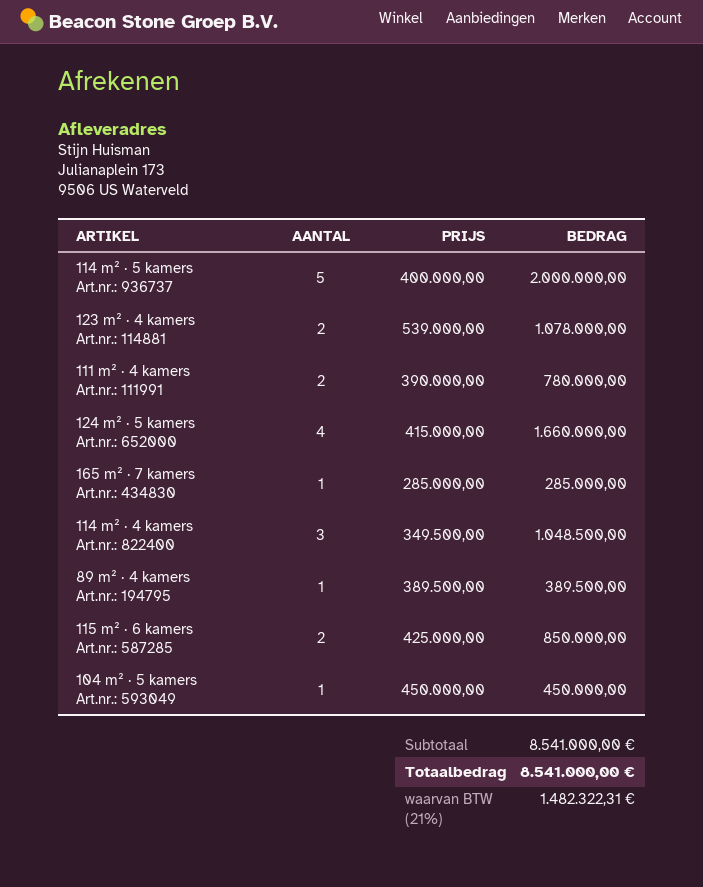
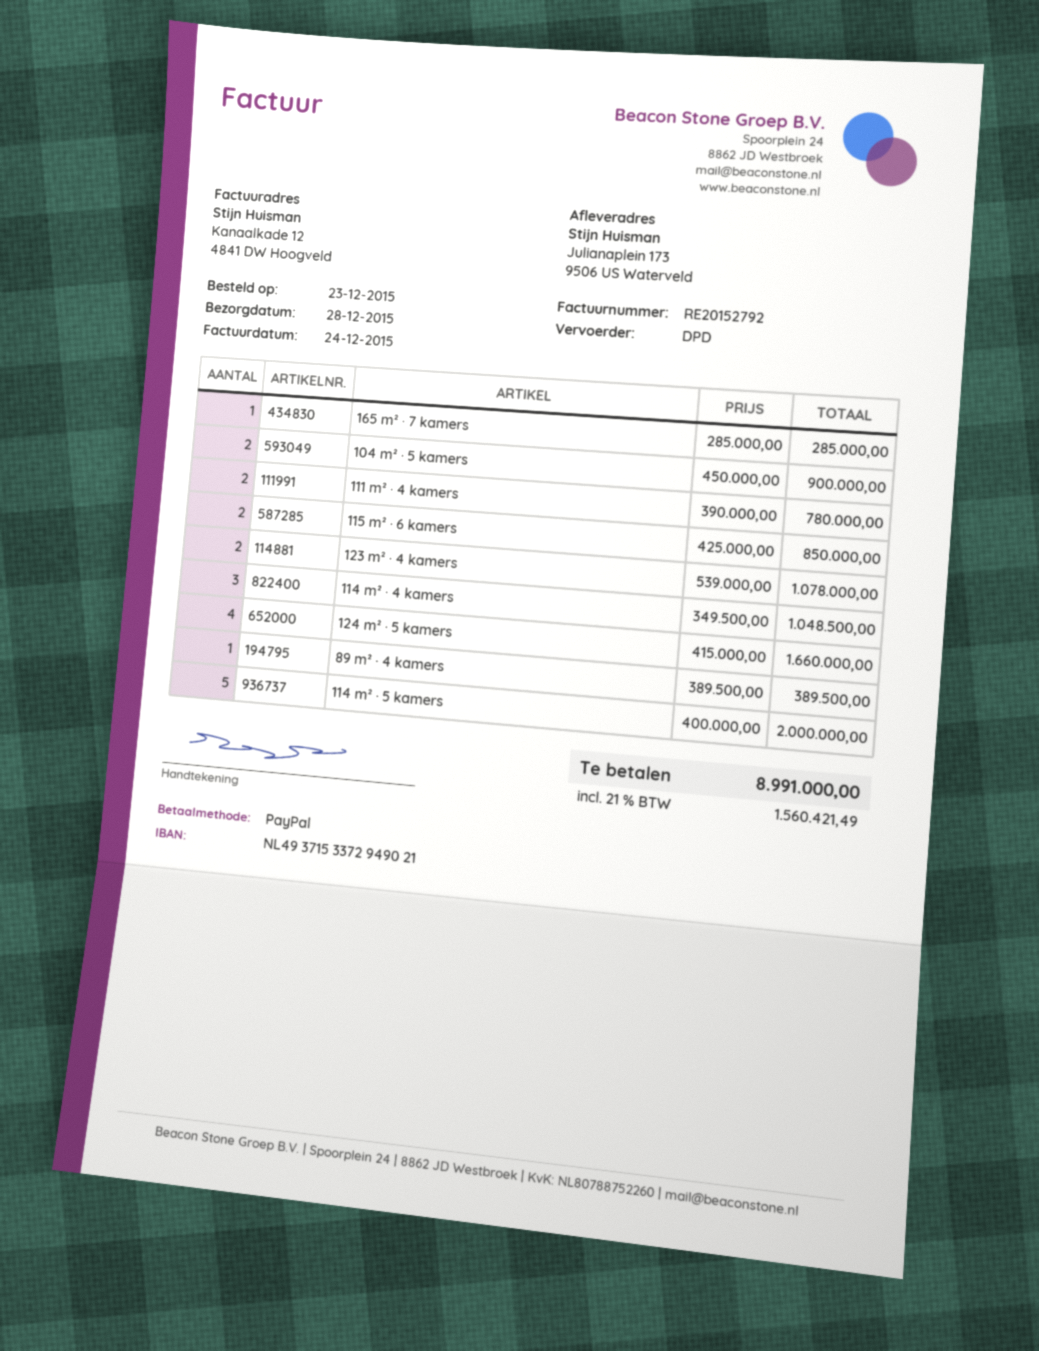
104 m² · 5 kamers: 1 x 450000.00 = 450000.00 -> 2 x 450000.00 = 900000.00
tax: 21% = 1482322.31 -> 21% = 1560421.49
total: 8541000.00 -> 8991000.00

